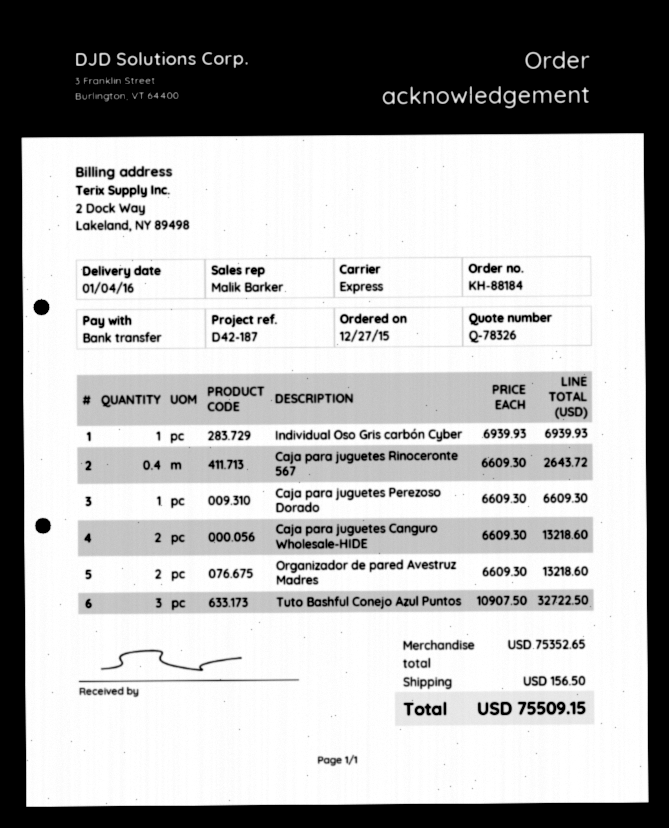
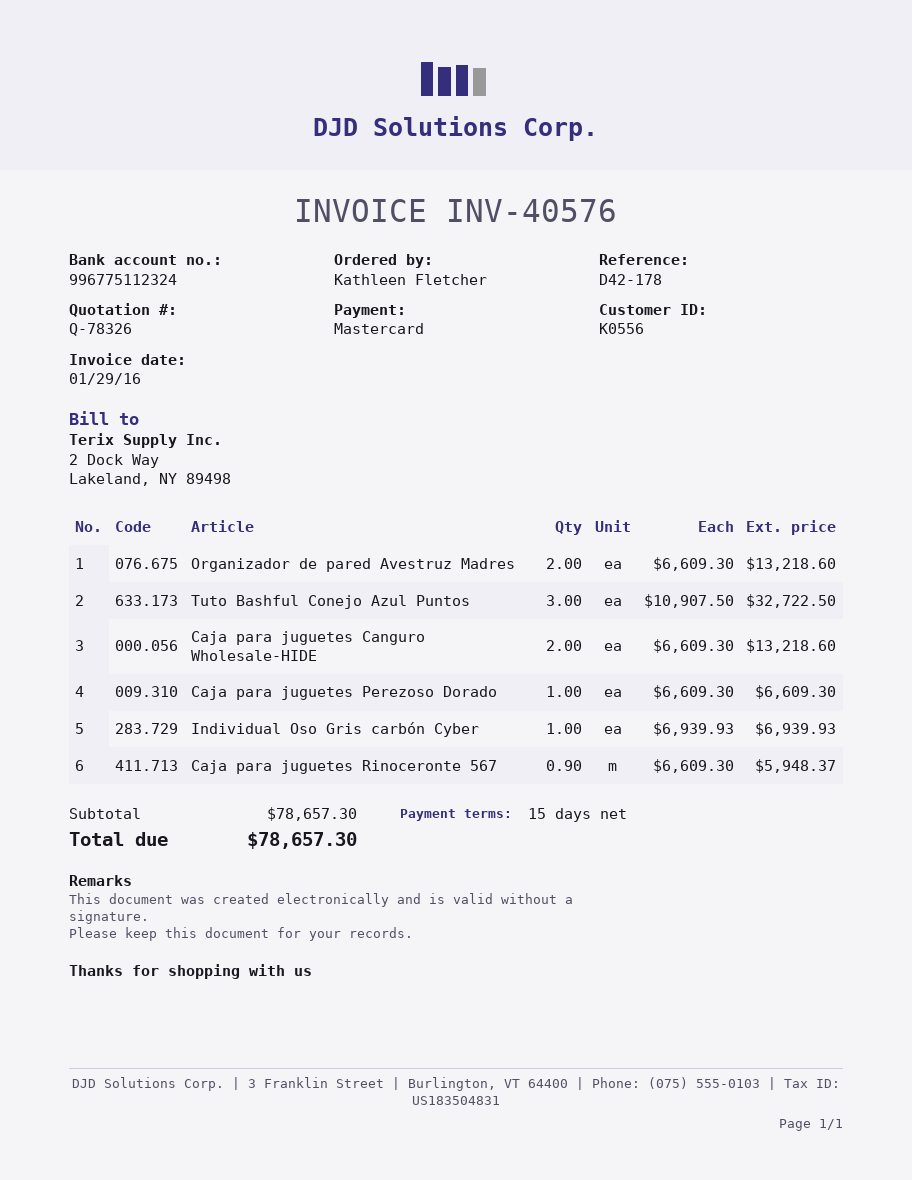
reference: D42-187 -> D42-178
payment method: bank transfer -> Mastercard
Caja para juguetes Rinoceronte 567: 0.4 x 6609.30 = 2643.72 -> 0.9 x 6609.30 = 5948.37
subtotal: 75352.65 -> 78657.30
shipping: 156.50 -> none
total: 75509.15 -> 78657.30

